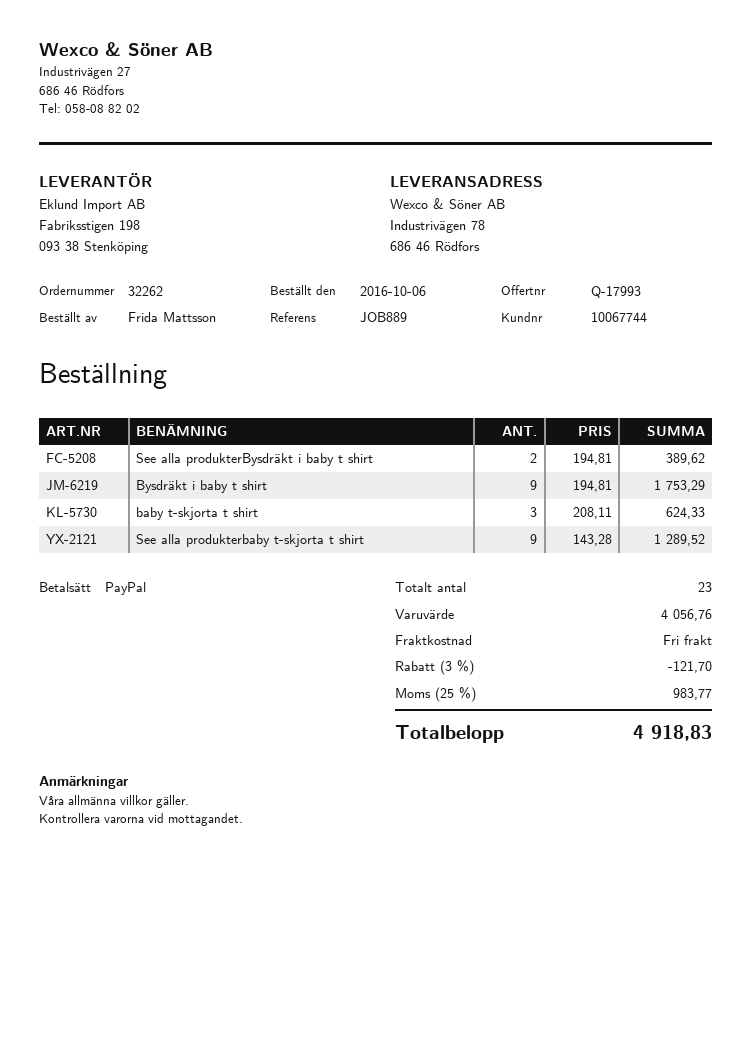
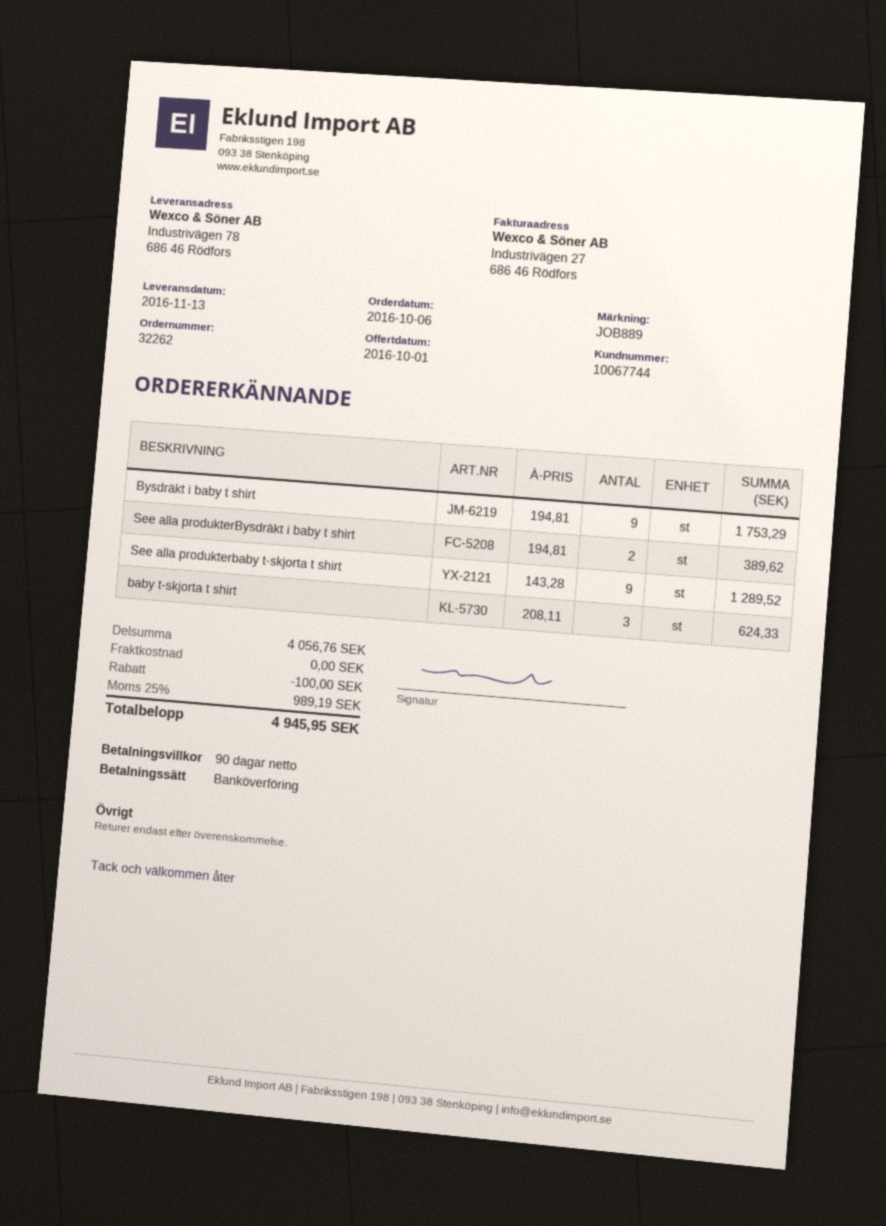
payment method: PayPal -> bank transfer
discount: 121.70 -> 100.00
tax: 25% = 983.77 -> 25% = 989.19
total: 4918.83 -> 4945.95

